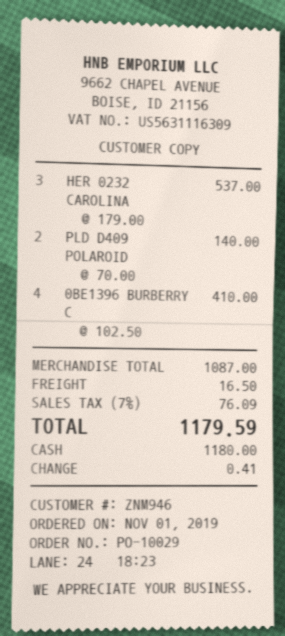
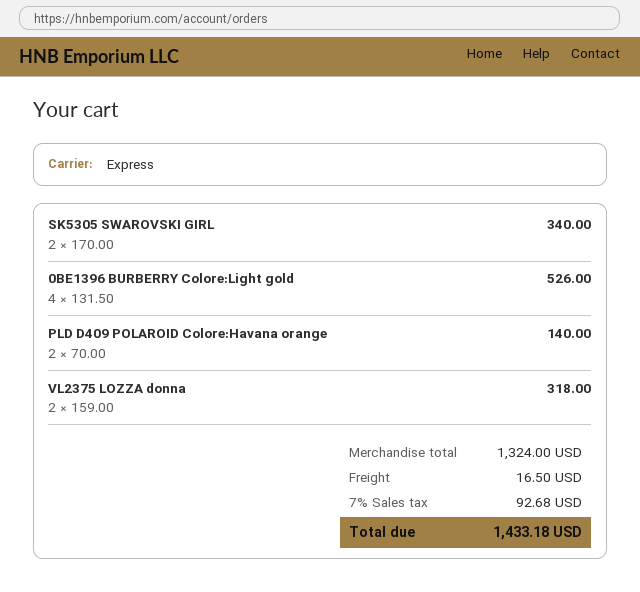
HER 0232 CAROLINA: 3 x 179.00 = 537.00 -> none
0BE1396 BURBERRY C: 4 x 102.50 = 410.00 -> 4 x 131.50 = 526.00
SK5305 SWAROVSKI GIRL: none -> 2 x 170.00 = 340.00
VL2375 LOZZA donna: none -> 2 x 159.00 = 318.00
subtotal: 1087.00 -> 1324.00
tax: 7% = 76.09 -> 7% = 92.68
total: 1179.59 -> 1433.18

